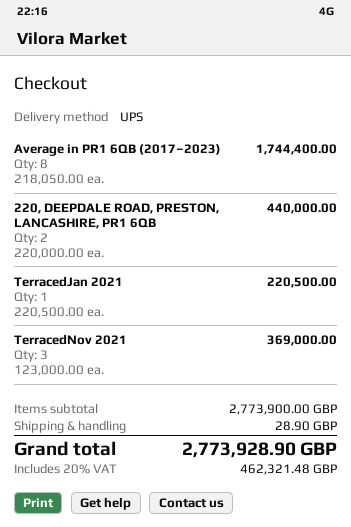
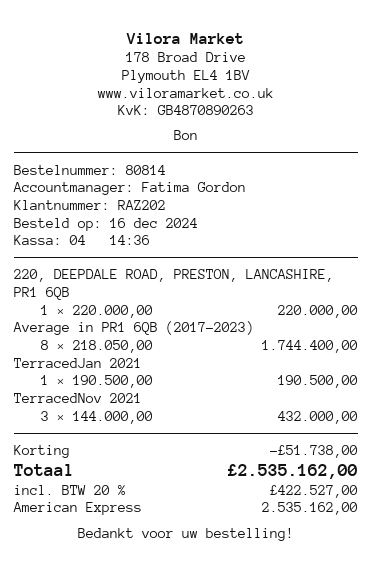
220, DEEPDALE ROAD, PRESTON, LANCASHIRE, PR1 6QB: 2 x 220000.00 = 440000.00 -> 1 x 220000.00 = 220000.00
TerracedJan 2021: 1 x 220500.00 = 220500.00 -> 1 x 190500.00 = 190500.00
TerracedNov 2021: 3 x 123000.00 = 369000.00 -> 3 x 144000.00 = 432000.00
discount: none -> 51738.00
shipping: 28.90 -> none
tax: 20% = 462321.48 -> 20% = 422527.00
total: 2773928.90 -> 2535162.00

